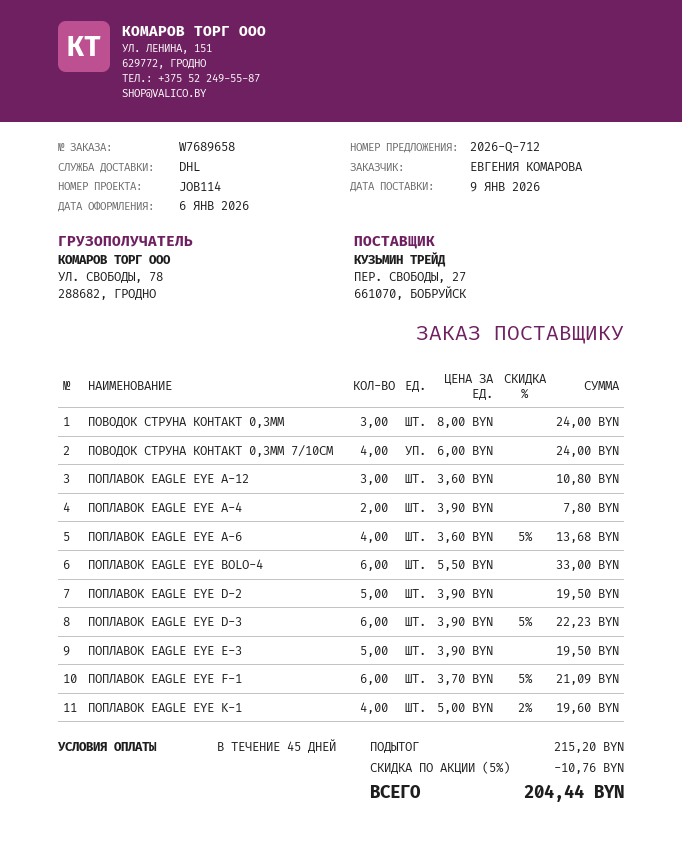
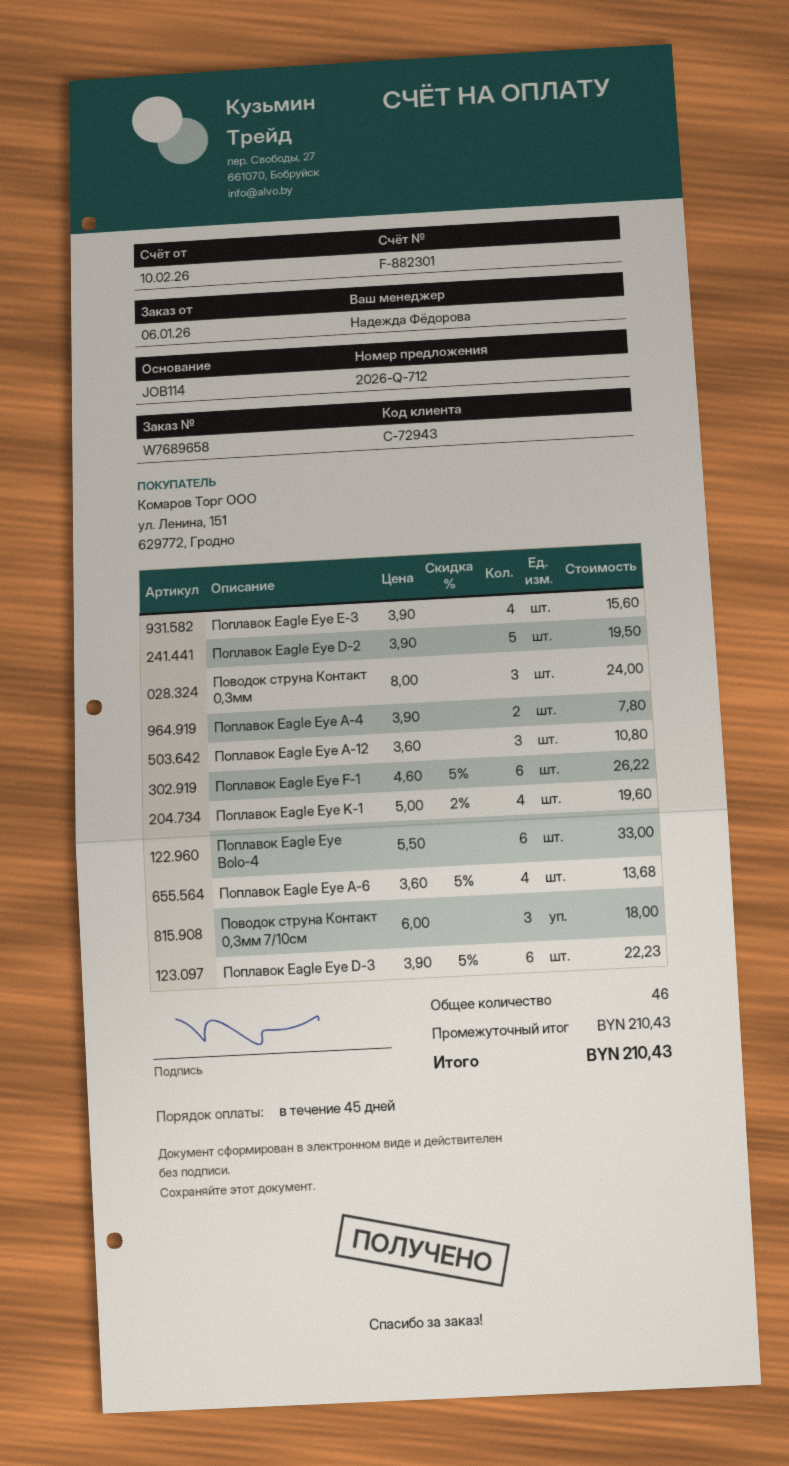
ПОВОДОК СТРУНА КОНТАКТ 0,3ММ 7/10СМ: 4 x 6.00 = 24.00 -> 3 x 6.00 = 18.00
ПОПЛАВОК EAGLE EYE E-3: 5 x 3.90 = 19.50 -> 4 x 3.90 = 15.60
ПОПЛАВОК EAGLE EYE F-1: 6 x 3.70 - 5% = 21.09 -> 6 x 4.60 - 5% = 26.22
subtotal: 215.20 -> 210.43
discount: 5% = 10.76 -> none
total: 204.44 -> 210.43

